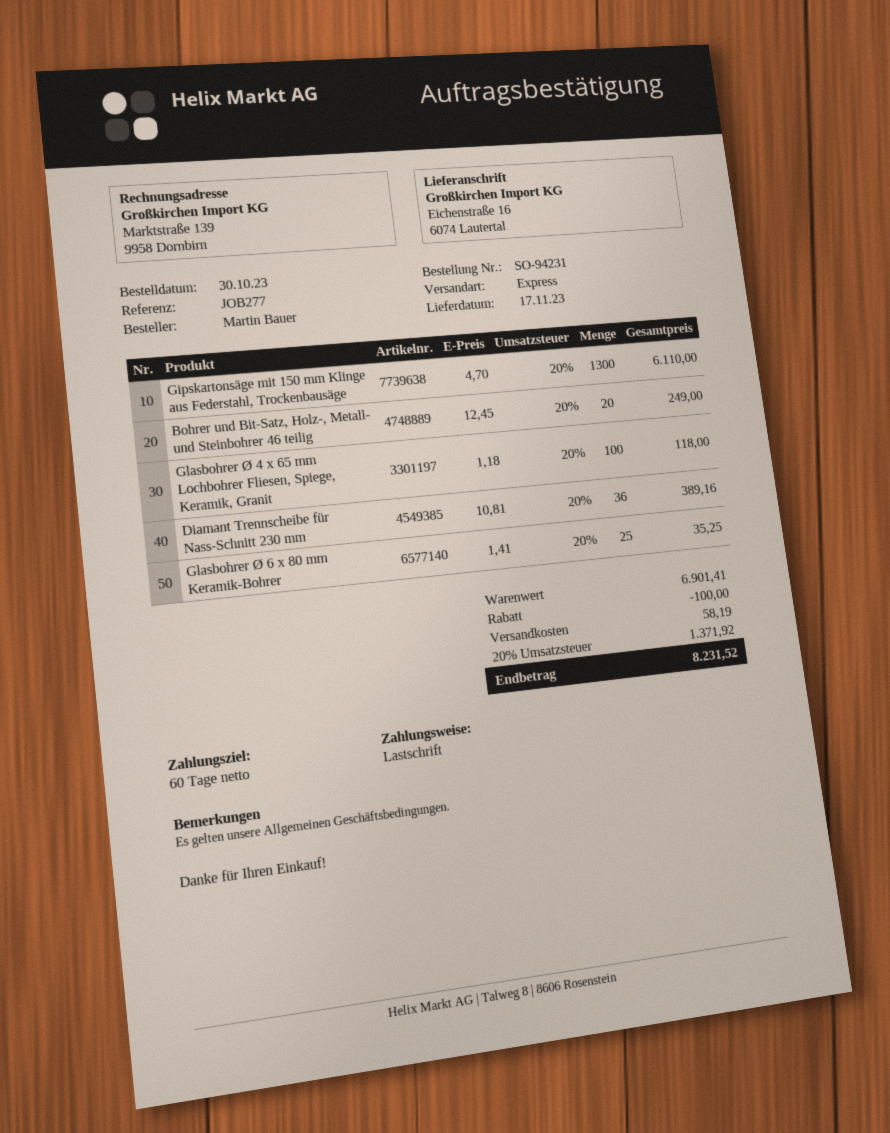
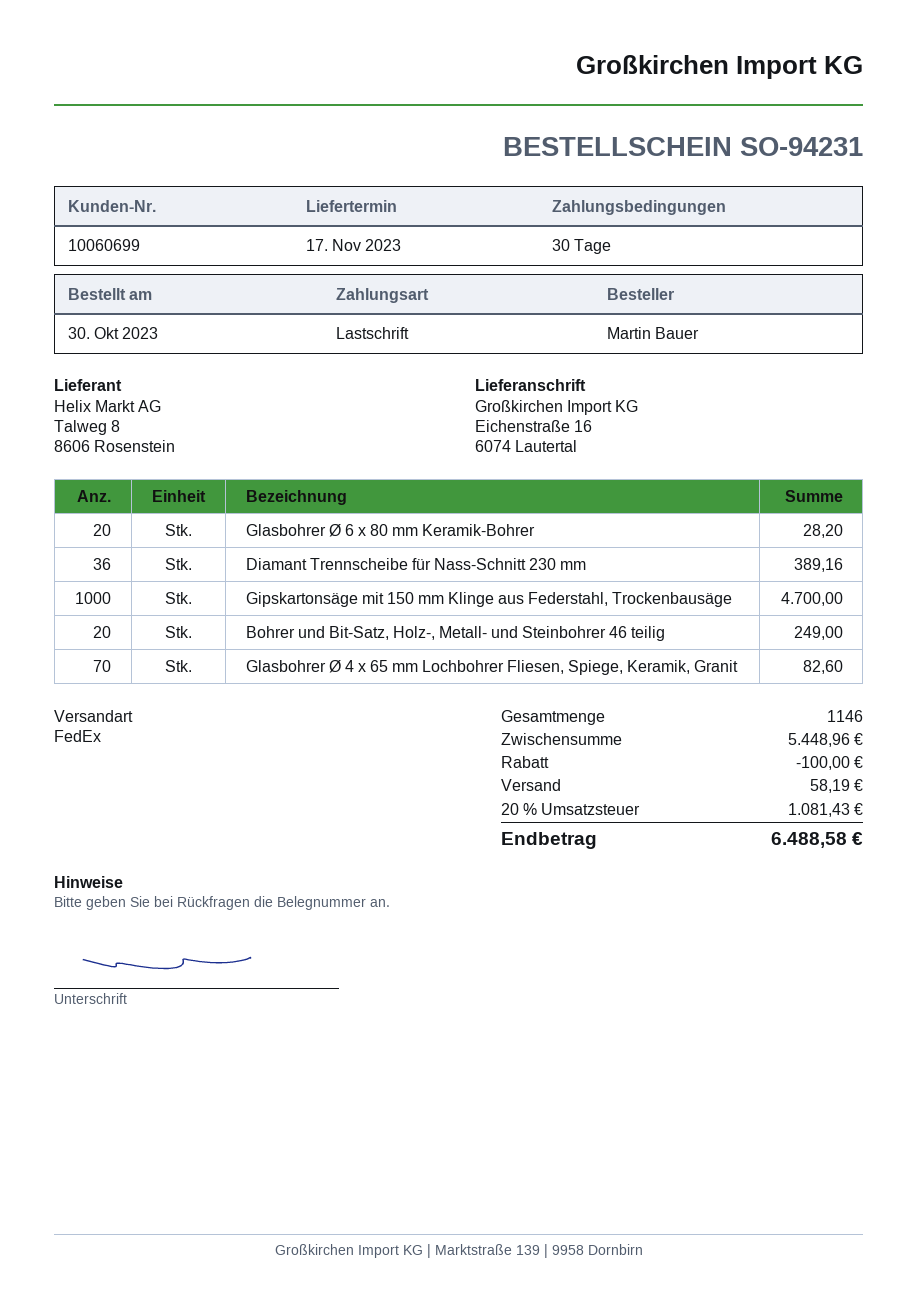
payment terms: 60 days -> 30 days
shipping method: express -> FedEx
Gipskartonsäge mit 150 mm Klinge aus Federstahl, Trockenbausäge: 1300 for 6110.00 -> 1000 for 4700.00
Glasbohrer Ø 4 x 65 mm Lochbohrer Fliesen, Spiege, Keramik, Granit: 100 for 118.00 -> 70 for 82.60
Glasbohrer Ø 6 x 80 mm Keramik-Bohrer: 25 for 35.25 -> 20 for 28.20
subtotal: 6901.41 -> 5448.96
tax: 20% = 1371.92 -> 20% = 1081.43
total: 8231.52 -> 6488.58

